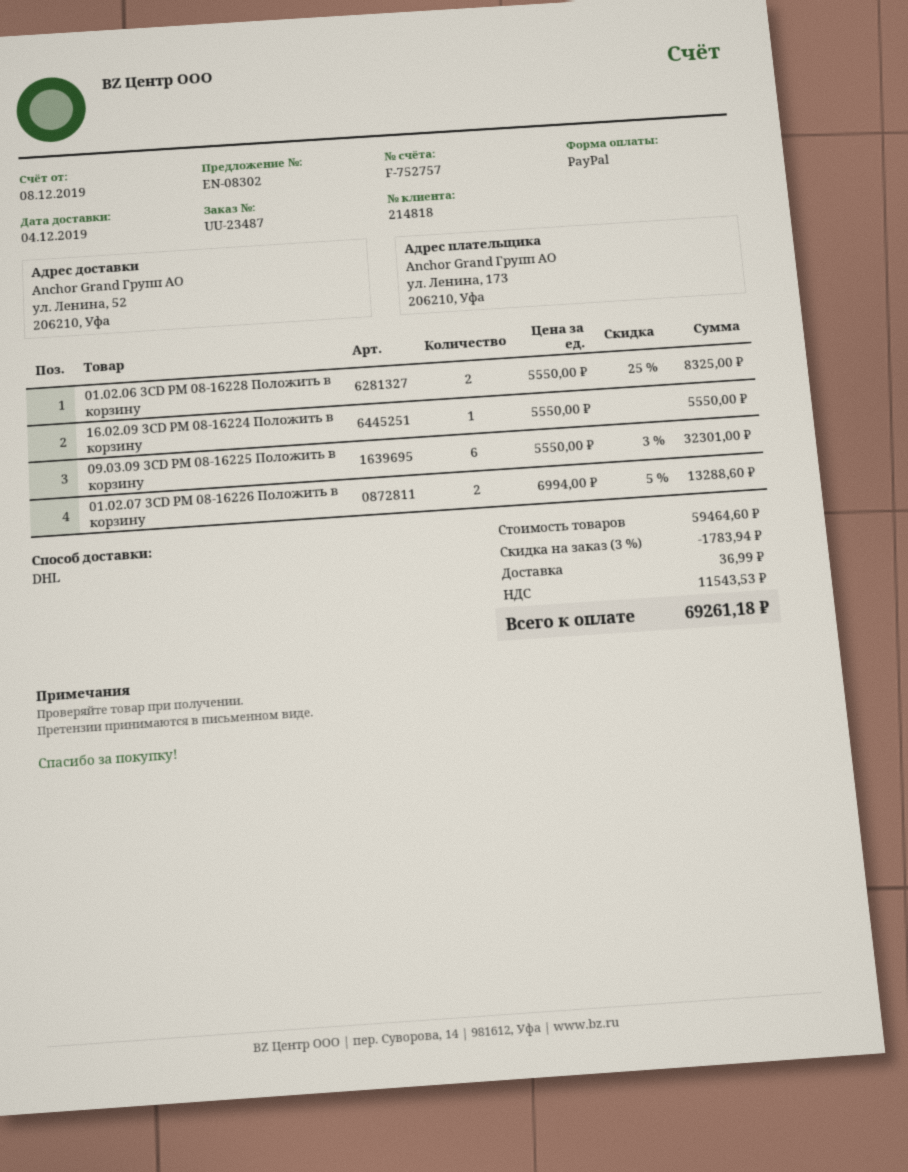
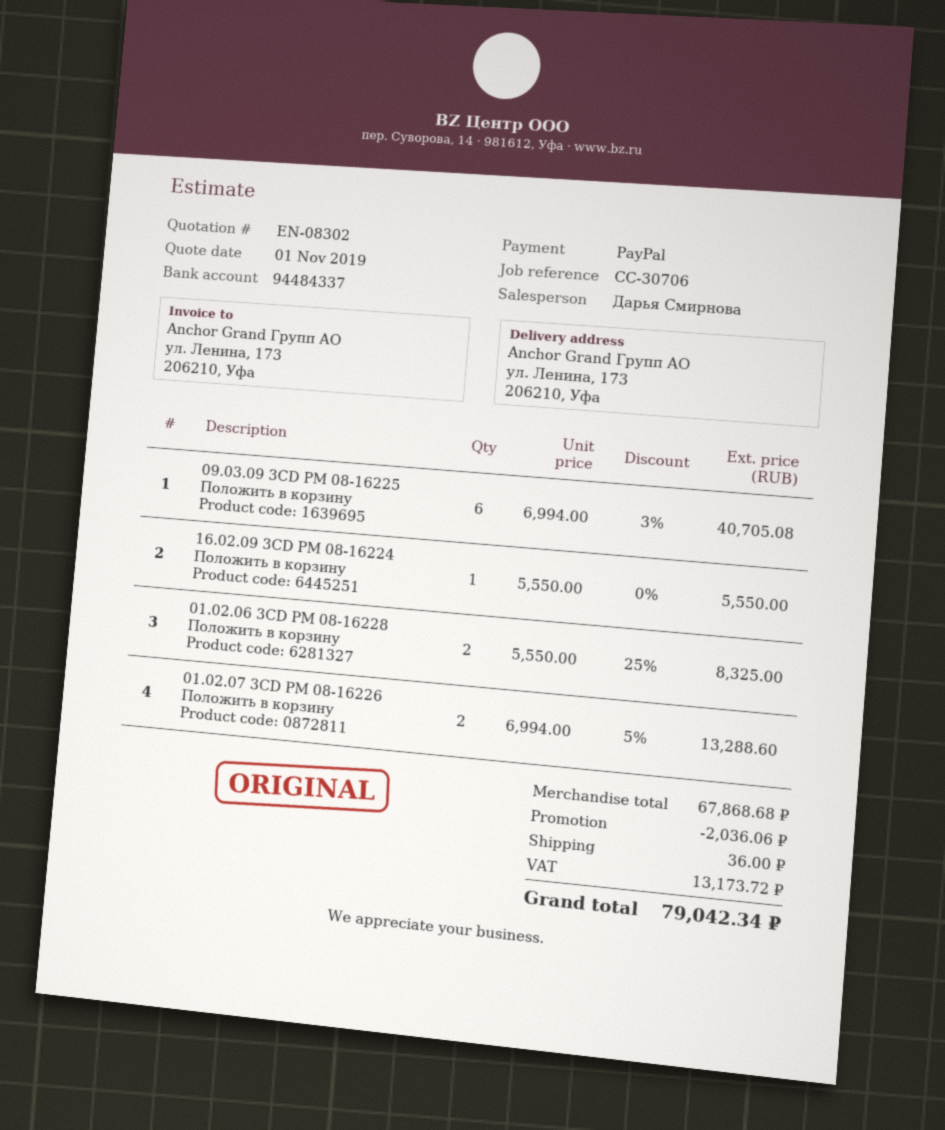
ship to: ул. Ленина, 52, 206210, Уфа -> ул. Ленина, 173, 206210, Уфа
09.03.09 3CD PM 08-16225 Положить в корзину: 6 x 5550.00 - 3% = 32301.00 -> 6 x 6994.00 - 3% = 40705.08
subtotal: 59464.60 -> 67868.68
discount: 1783.94 -> 2036.06
shipping: 36.99 -> 36.00
tax: 11543.53 -> 13173.72
total: 69261.18 -> 79042.34

